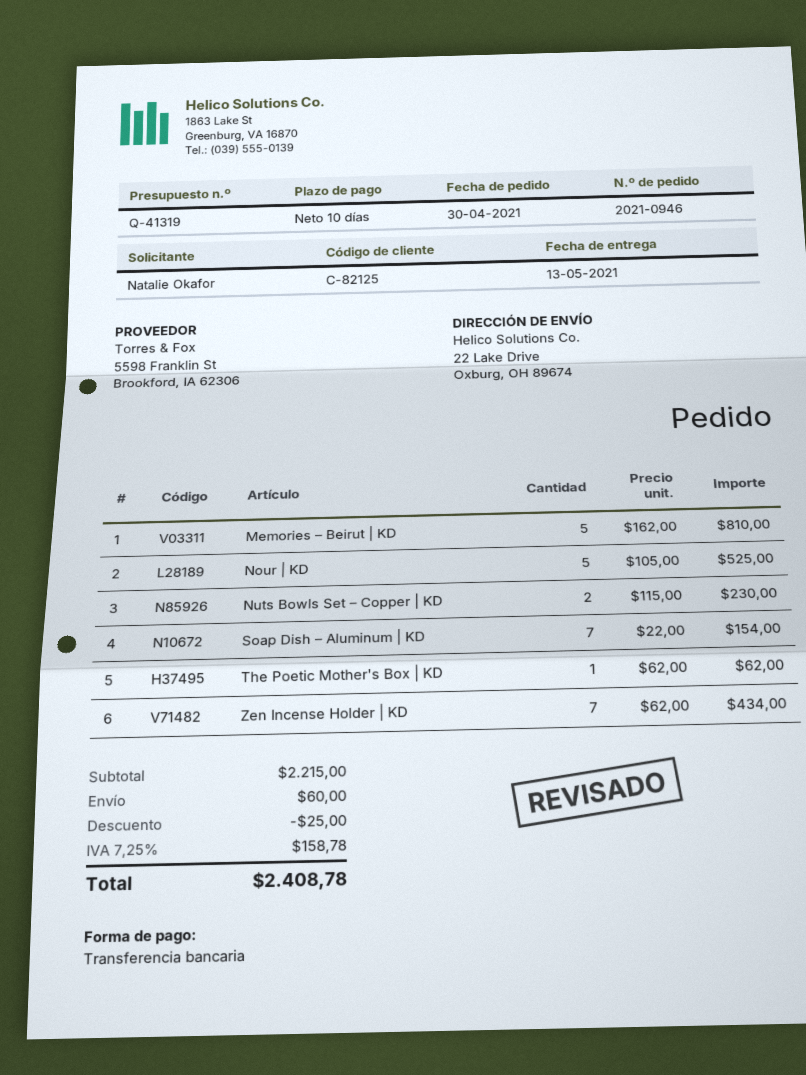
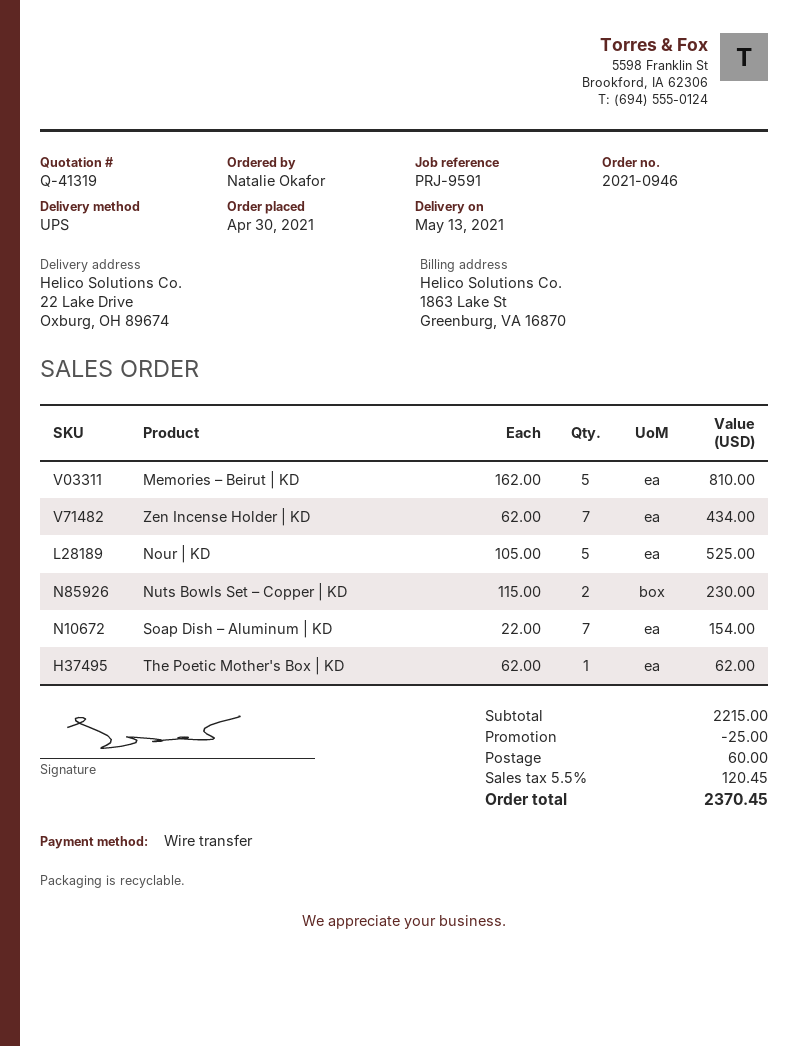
tax: 7.25% = 158.78 -> 5.5% = 120.45
total: 2408.78 -> 2370.45

